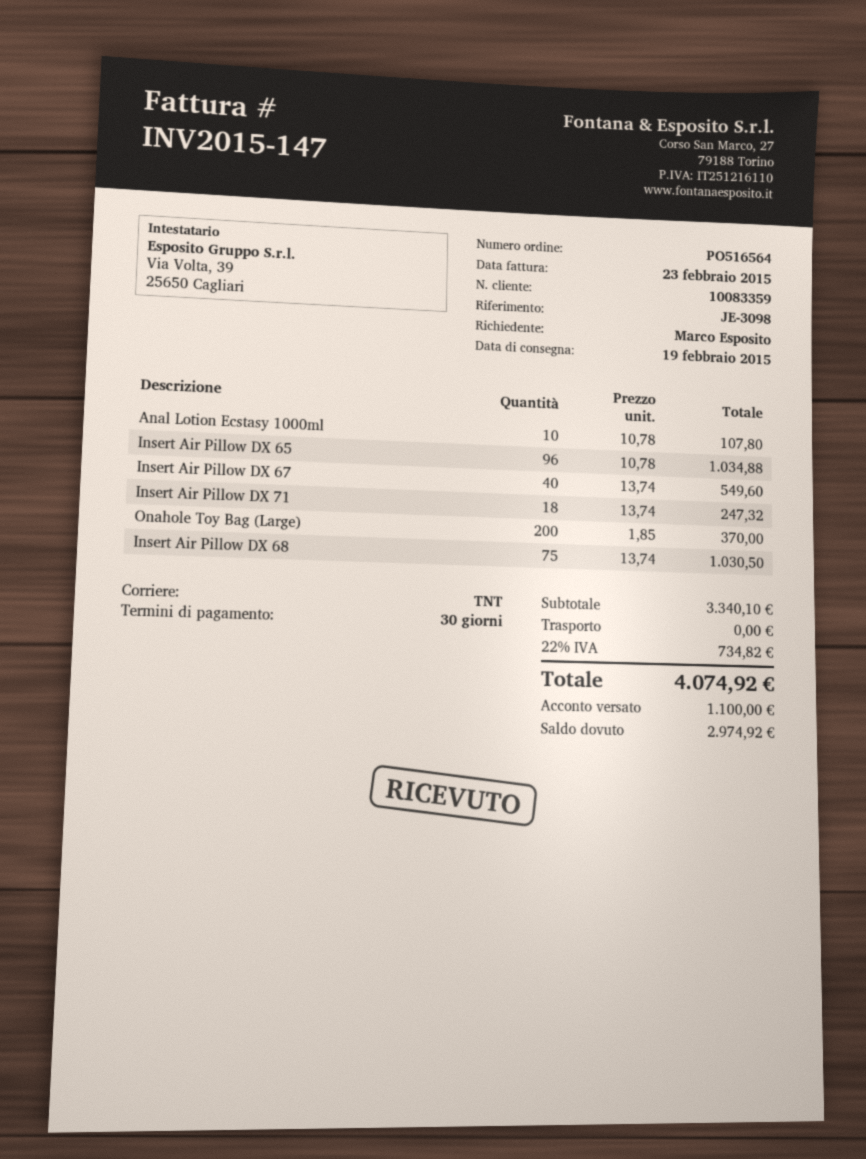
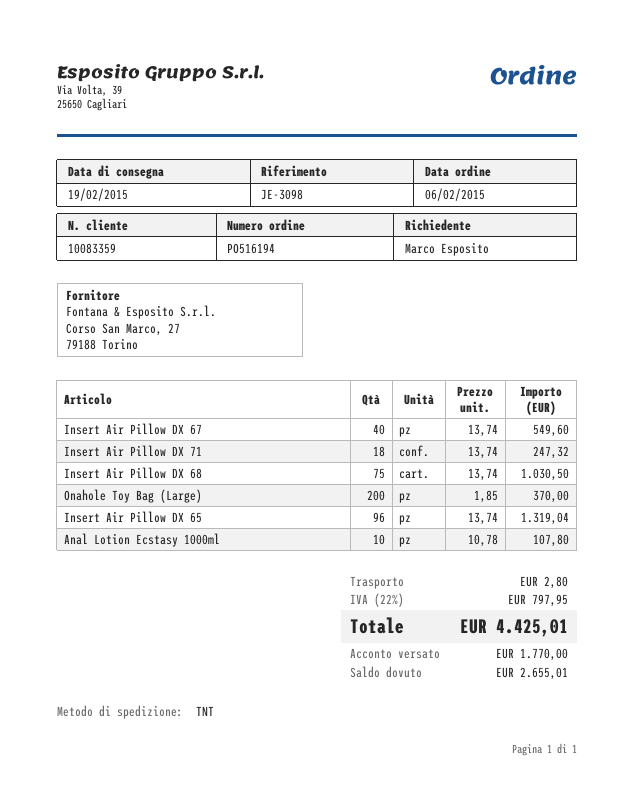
order number: PO516564 -> PO516194
Insert Air Pillow DX 65: 96 x 10.78 = 1034.88 -> 96 x 13.74 = 1319.04
shipping: 0.00 -> 2.80
tax: 22% = 734.82 -> 22% = 797.95
total: 4074.92 -> 4425.01
deposit: 1100.00 -> 1770.00
balance: 2974.92 -> 2655.01

